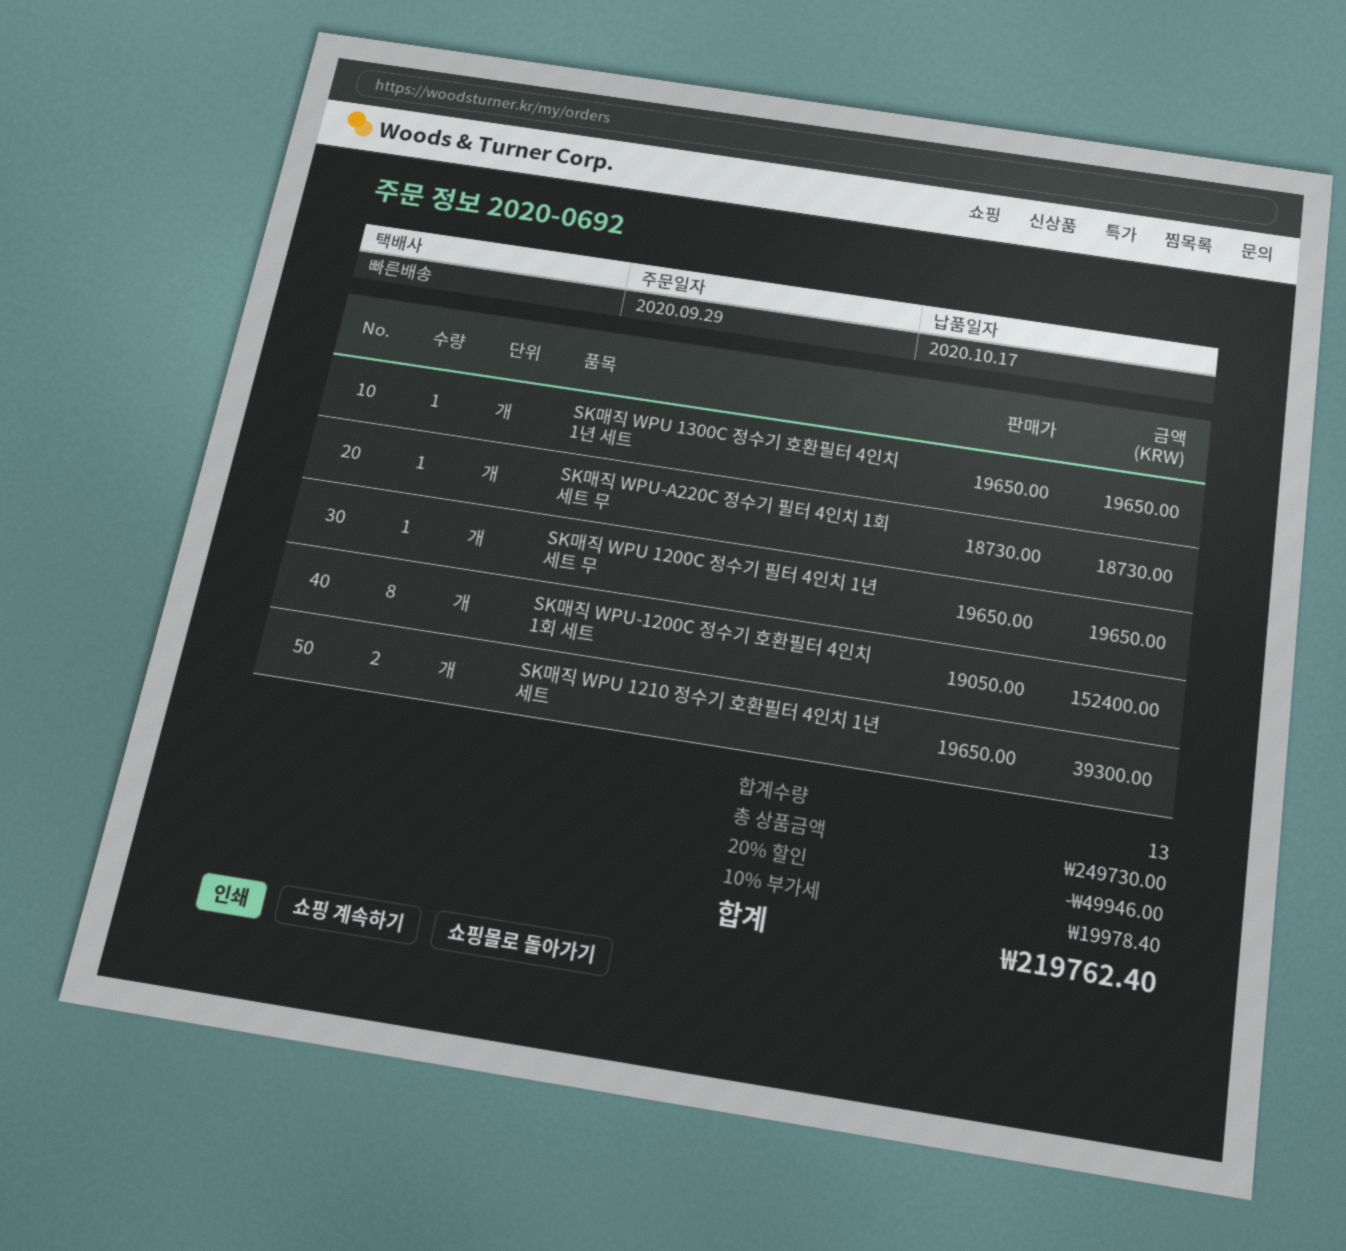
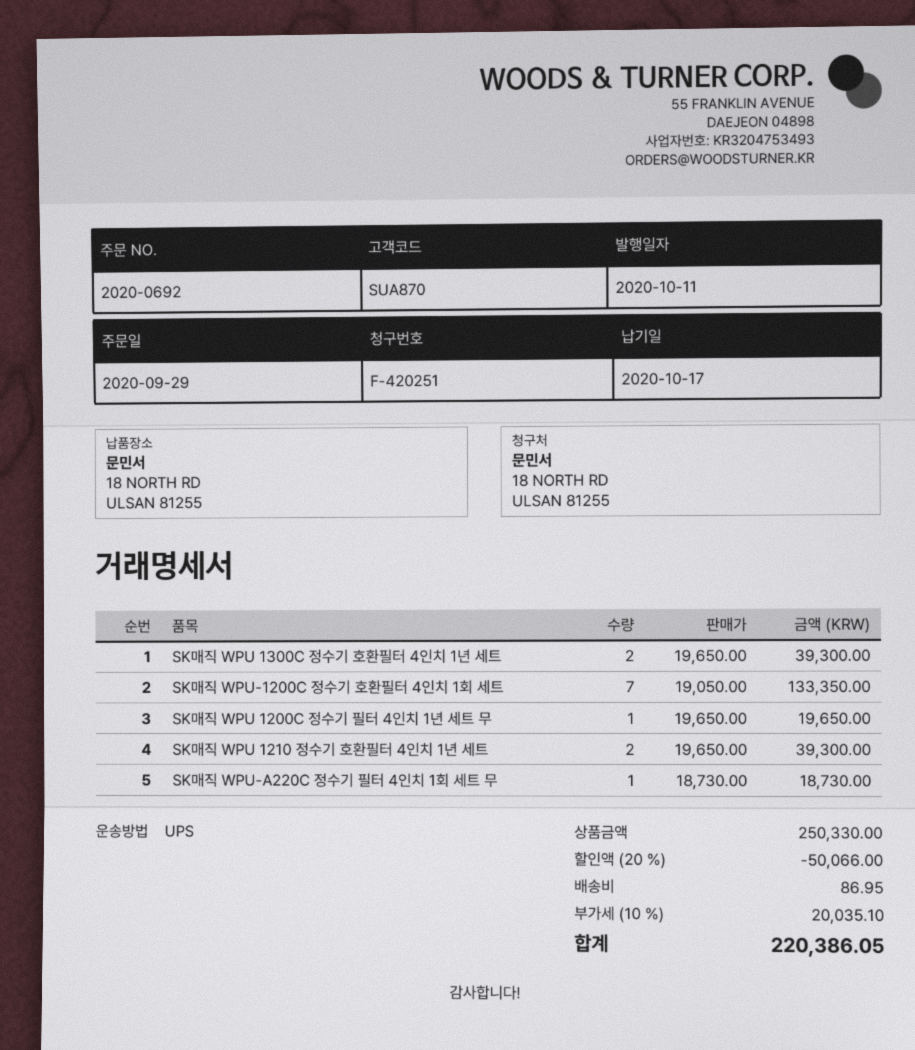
shipping method: express -> UPS
SK매직 WPU 1300C 정수기 호환필터 4인치 1년 세트: 1 x 19650.00 = 19650.00 -> 2 x 19650.00 = 39300.00
SK매직 WPU-1200C 정수기 호환필터 4인치 1회 세트: 8 x 19050.00 = 152400.00 -> 7 x 19050.00 = 133350.00
subtotal: 249730.00 -> 250330.00
discount: 20% = 49946.00 -> 20% = 50066.00
shipping: none -> 86.95
tax: 10% = 19978.40 -> 10% = 20035.10
total: 219762.40 -> 220386.05

